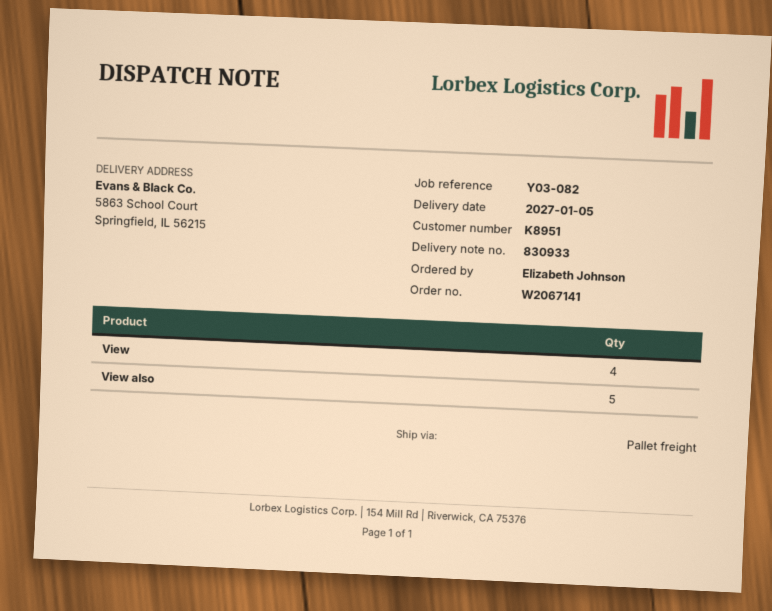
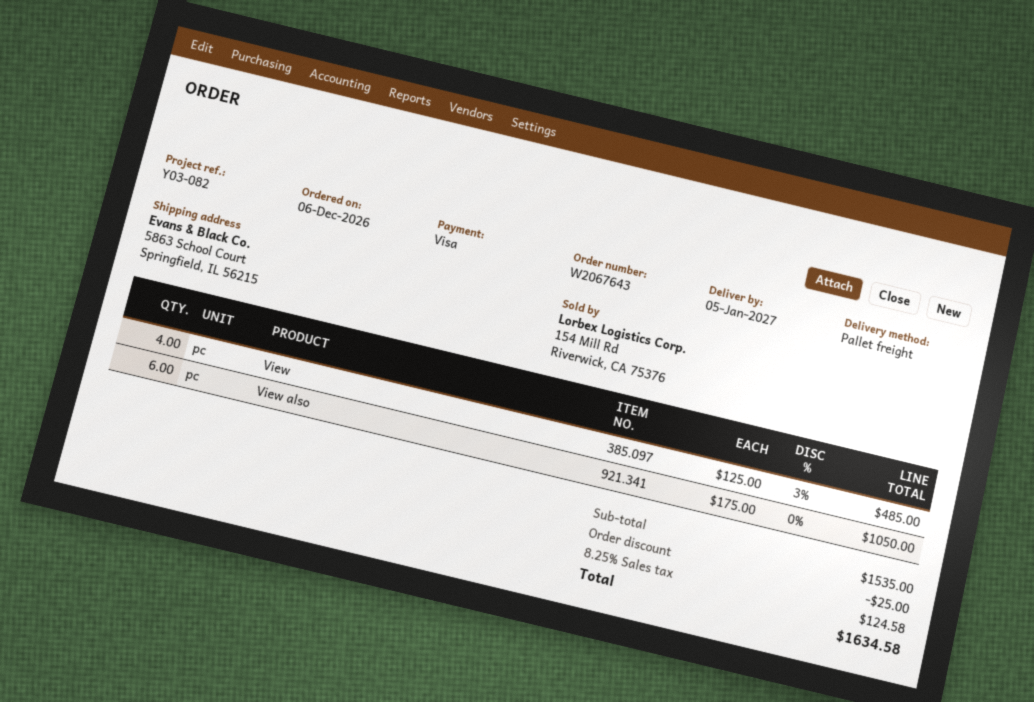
order number: W2067141 -> W2067643
View also: 5 -> 6

